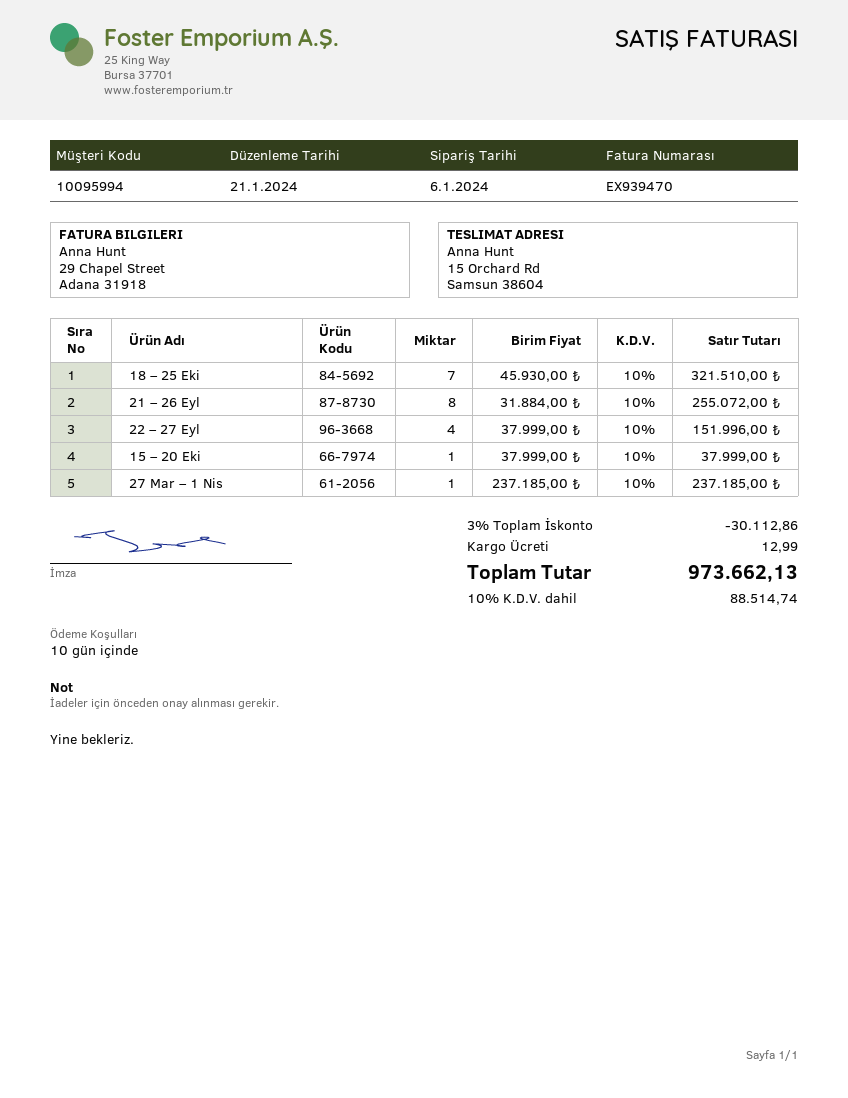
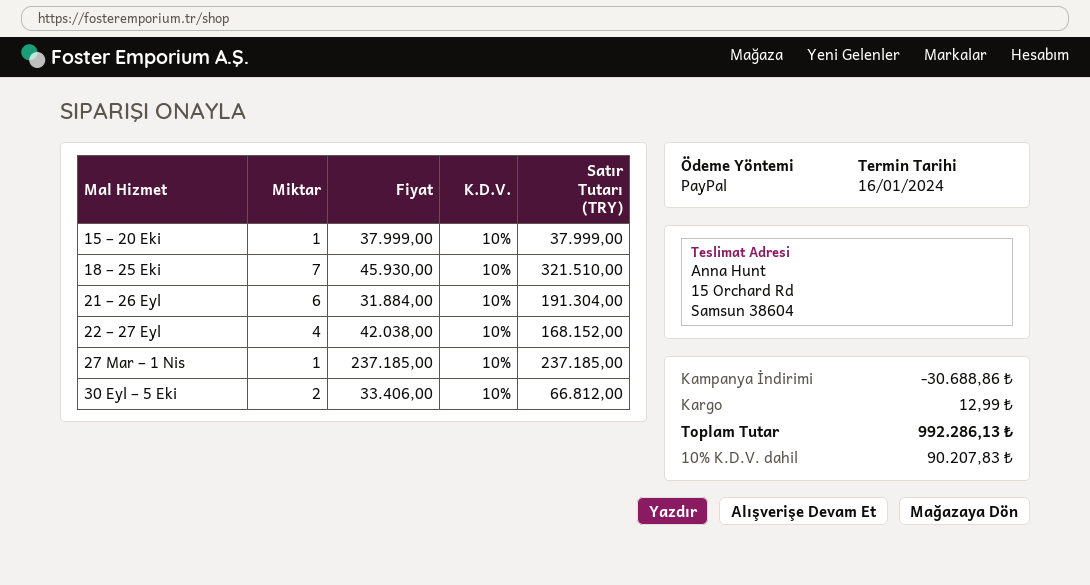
21 – 26 Eyl: 8 x 31884.00 = 255072.00 -> 6 x 31884.00 = 191304.00
22 – 27 Eyl: 4 x 37999.00 = 151996.00 -> 4 x 42038.00 = 168152.00
30 Eyl – 5 Eki: none -> 2 x 33406.00 = 66812.00
discount: 30112.86 -> 30688.86
tax: 10% = 88514.74 -> 10% = 90207.83
total: 973662.13 -> 992286.13

